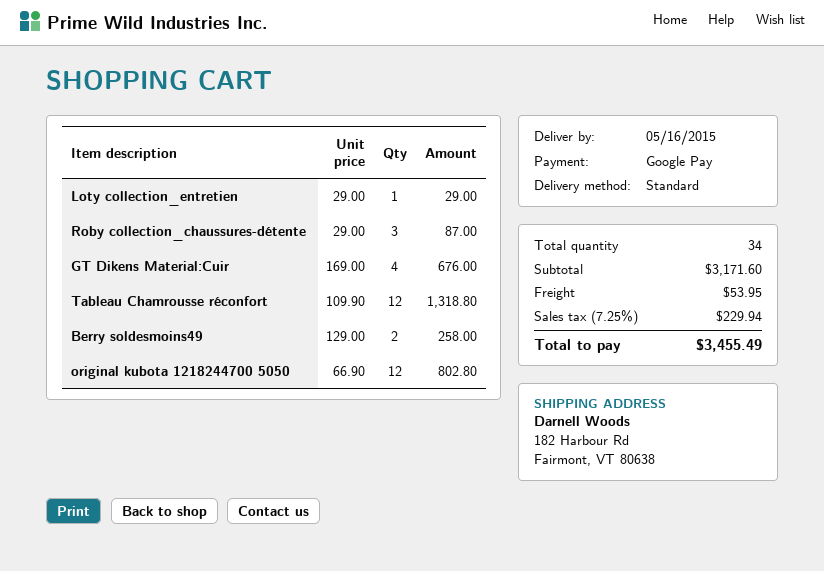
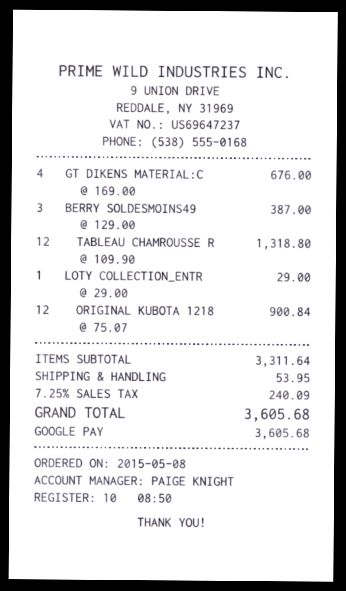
Roby collection_chaussures-détente: 3 x 29.00 = 87.00 -> none
Berry soldesmoins49: 2 x 129.00 = 258.00 -> 3 x 129.00 = 387.00
original kubota 1218244700 5050: 12 x 66.90 = 802.80 -> 12 x 75.07 = 900.84
subtotal: 3171.60 -> 3311.64
tax: 7.25% = 229.94 -> 7.25% = 240.09
total: 3455.49 -> 3605.68

